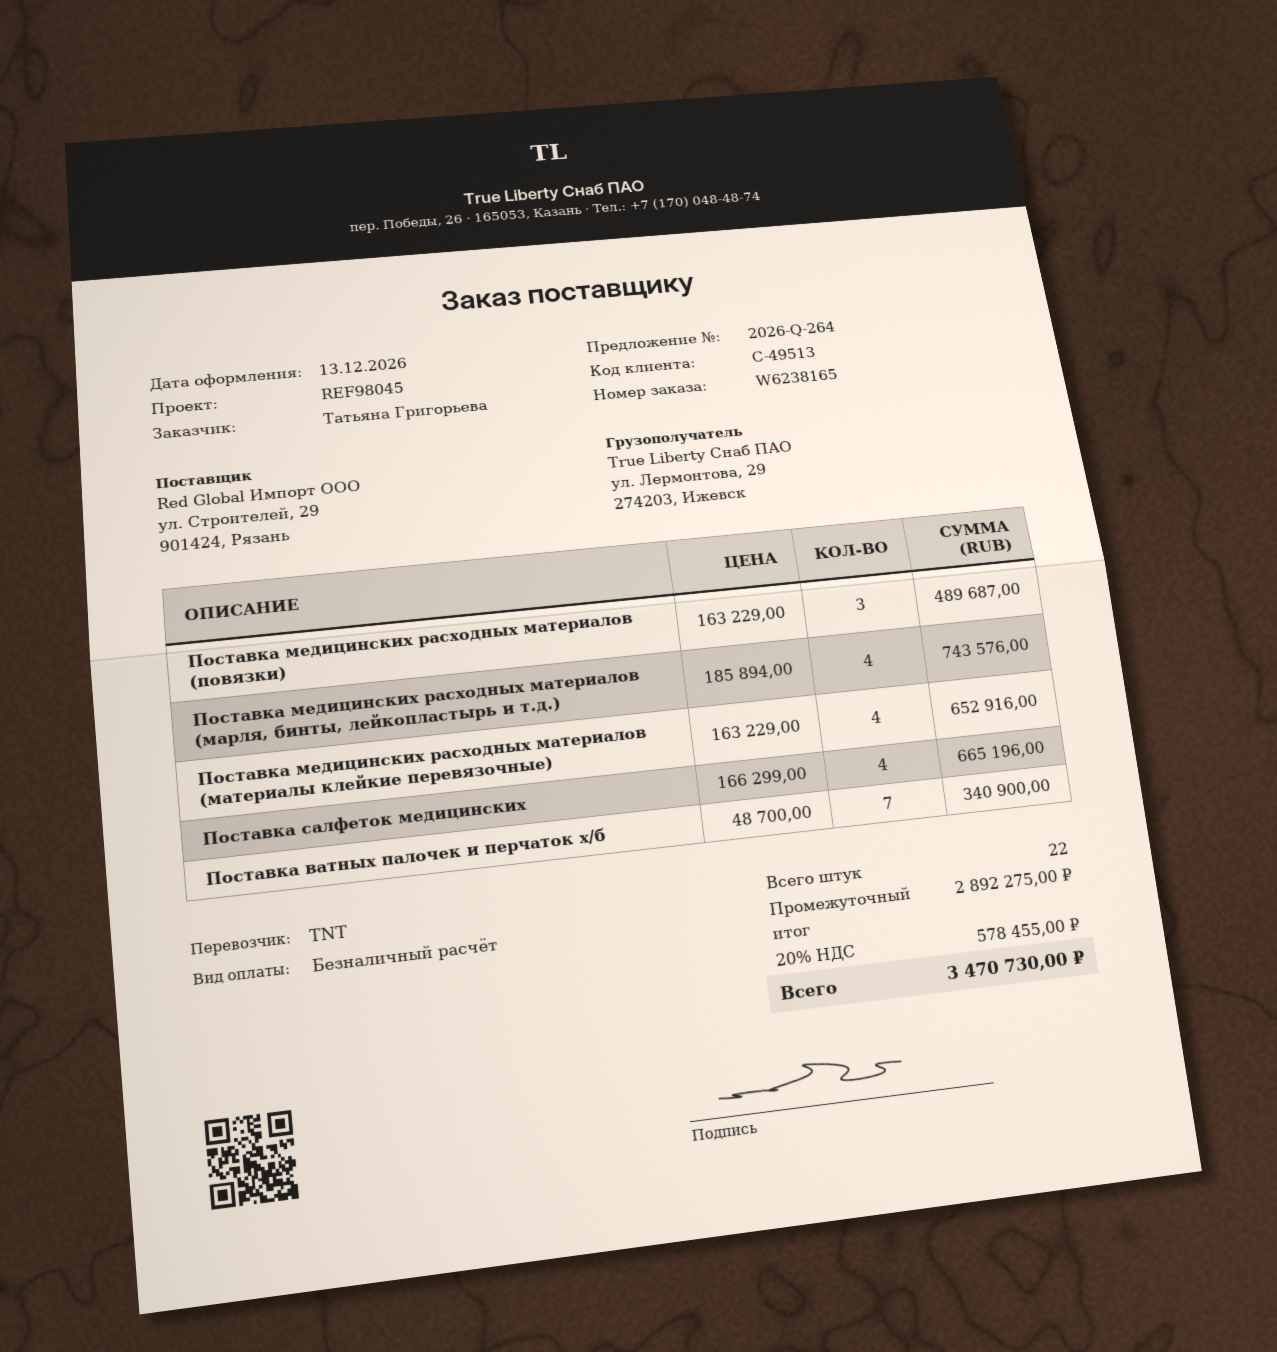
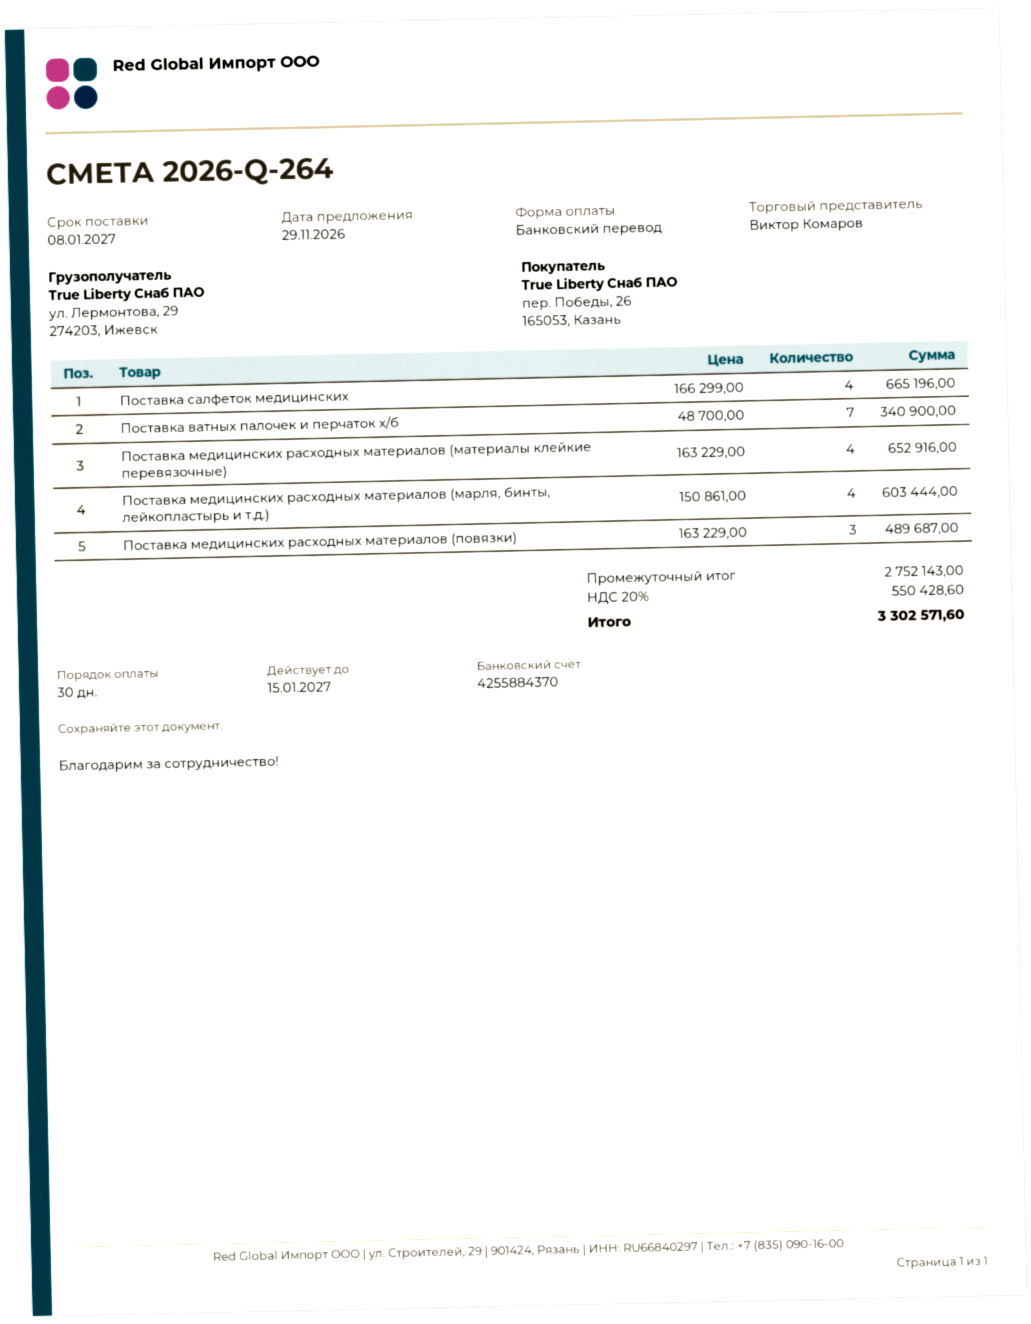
Поставка медицинских расходных материалов (марля, бинты, лейкопластырь и т.д.): 4 x 185894.00 = 743576.00 -> 4 x 150861.00 = 603444.00
subtotal: 2892275.00 -> 2752143.00
tax: 20% = 578455.00 -> 20% = 550428.60
total: 3470730.00 -> 3302571.60

